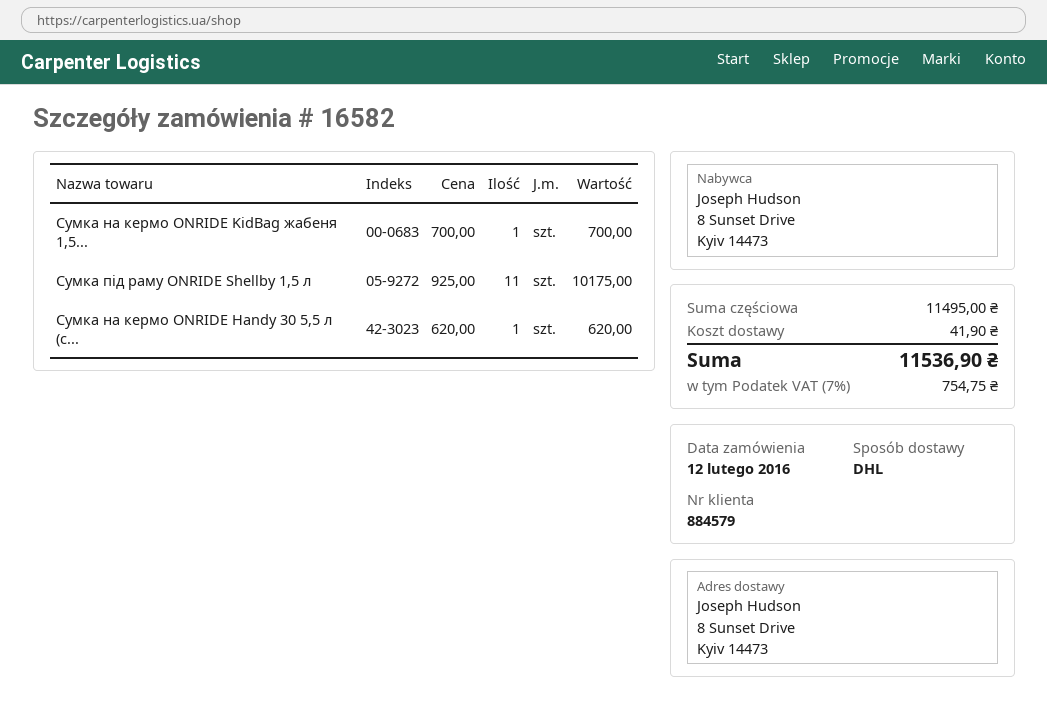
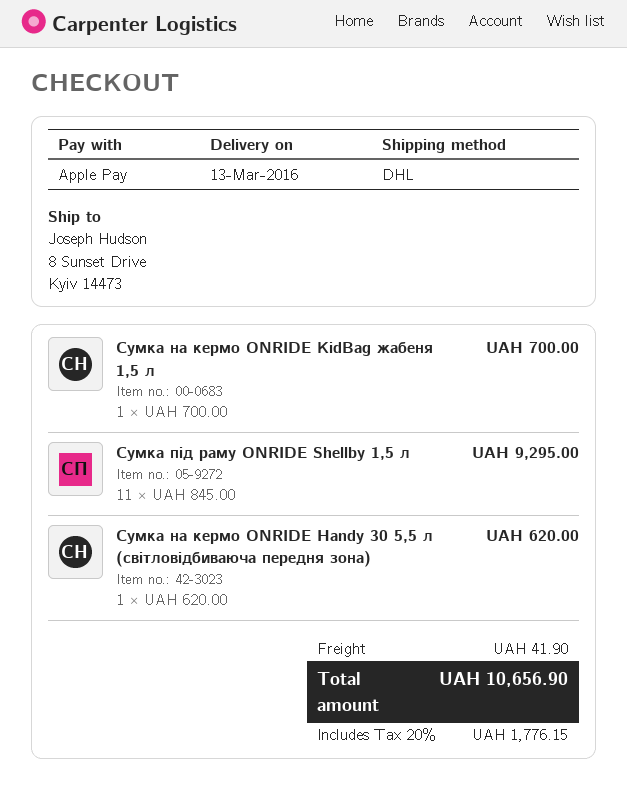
Сумка під раму ONRIDE Shellby 1,5 л: 11 x 925.00 = 10175.00 -> 11 x 845.00 = 9295.00
tax: 7% = 754.75 -> 20% = 1776.15
total: 11536.90 -> 10656.90

